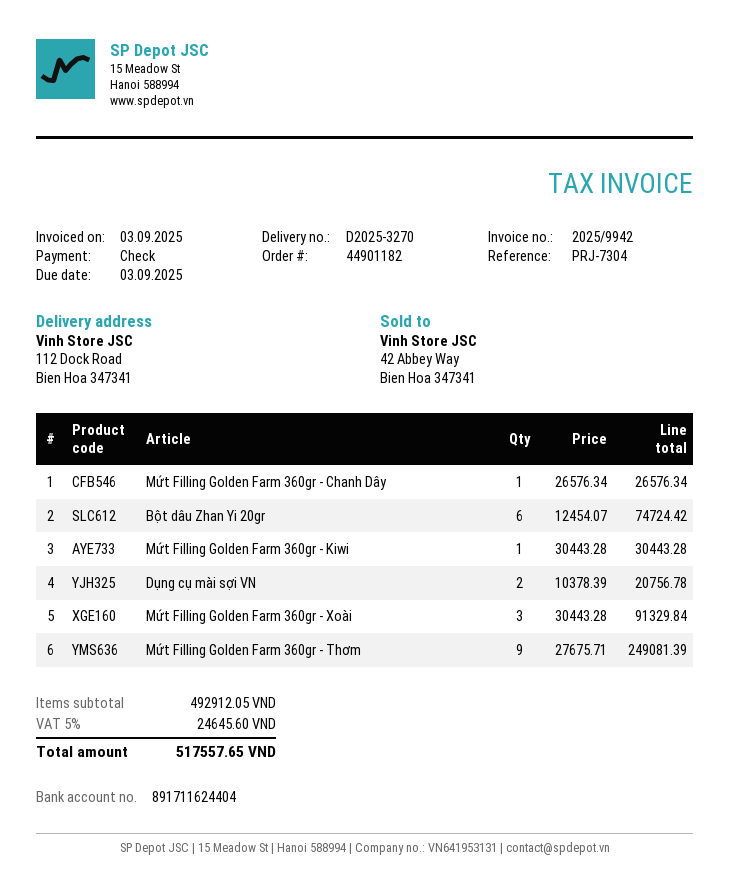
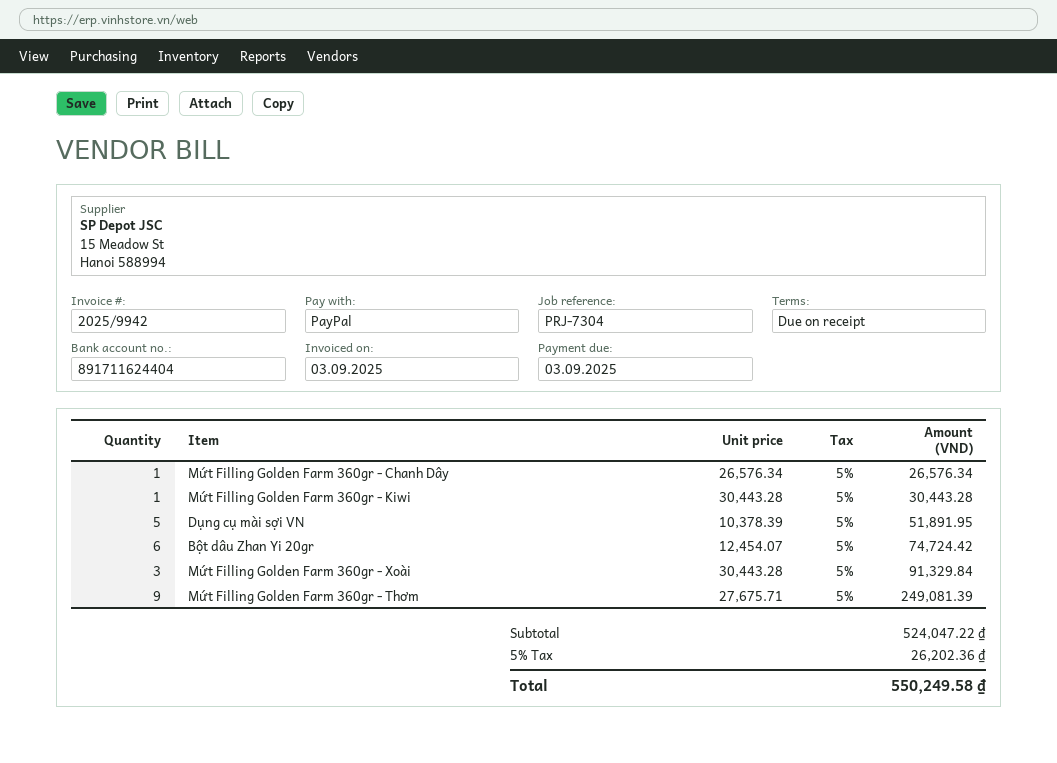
payment method: cheque -> PayPal
Dụng cụ mài sợi VN: 2 x 10378.39 = 20756.78 -> 5 x 10378.39 = 51891.95
subtotal: 492912.05 -> 524047.22
tax: 5% = 24645.60 -> 5% = 26202.36
total: 517557.65 -> 550249.58

